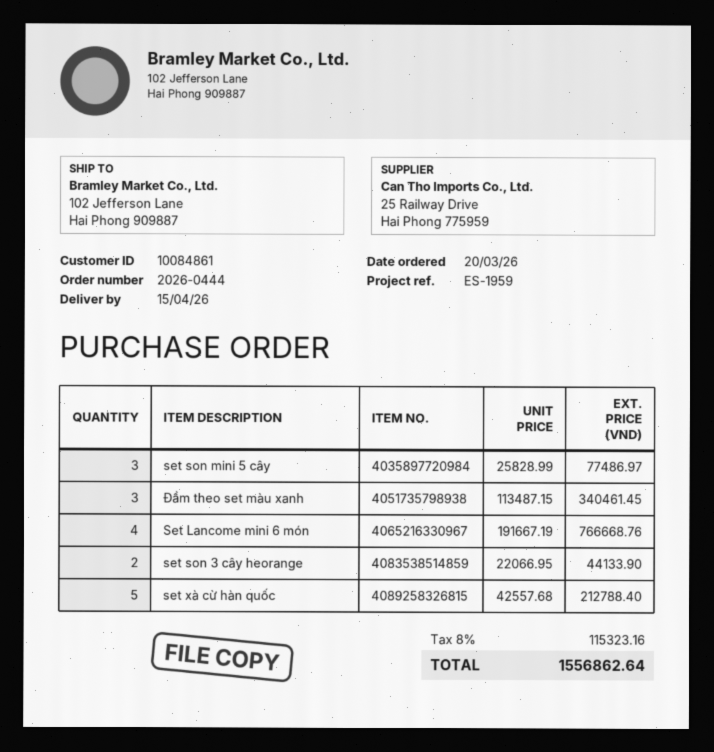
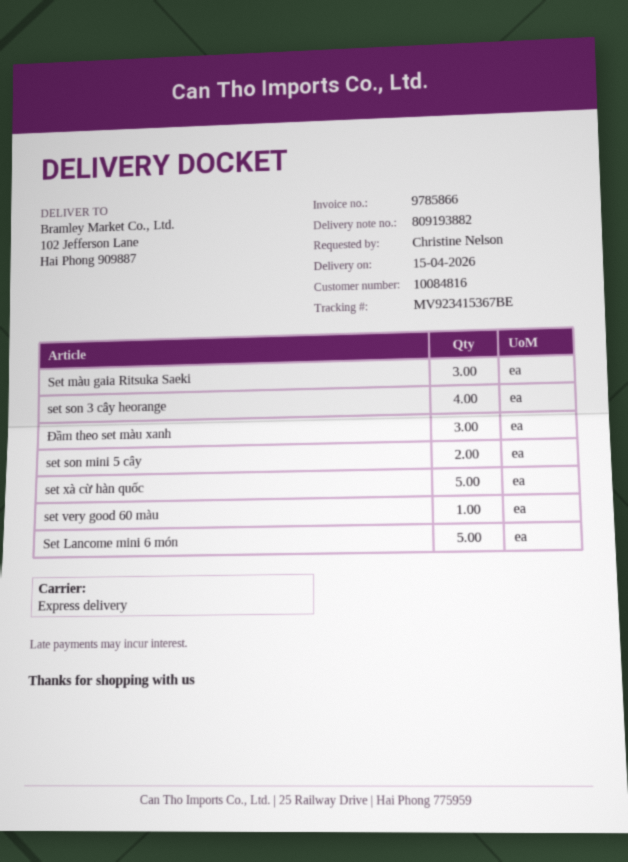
customer number: 10084861 -> 10084816
set son mini 5 cây: 3 -> 2
Set Lancome mini 6 món: 4 -> 5
set son 3 cây heorange: 2 -> 4
Set màu gaia Ritsuka Saeki: none -> 3
set very good 60 màu: none -> 1

